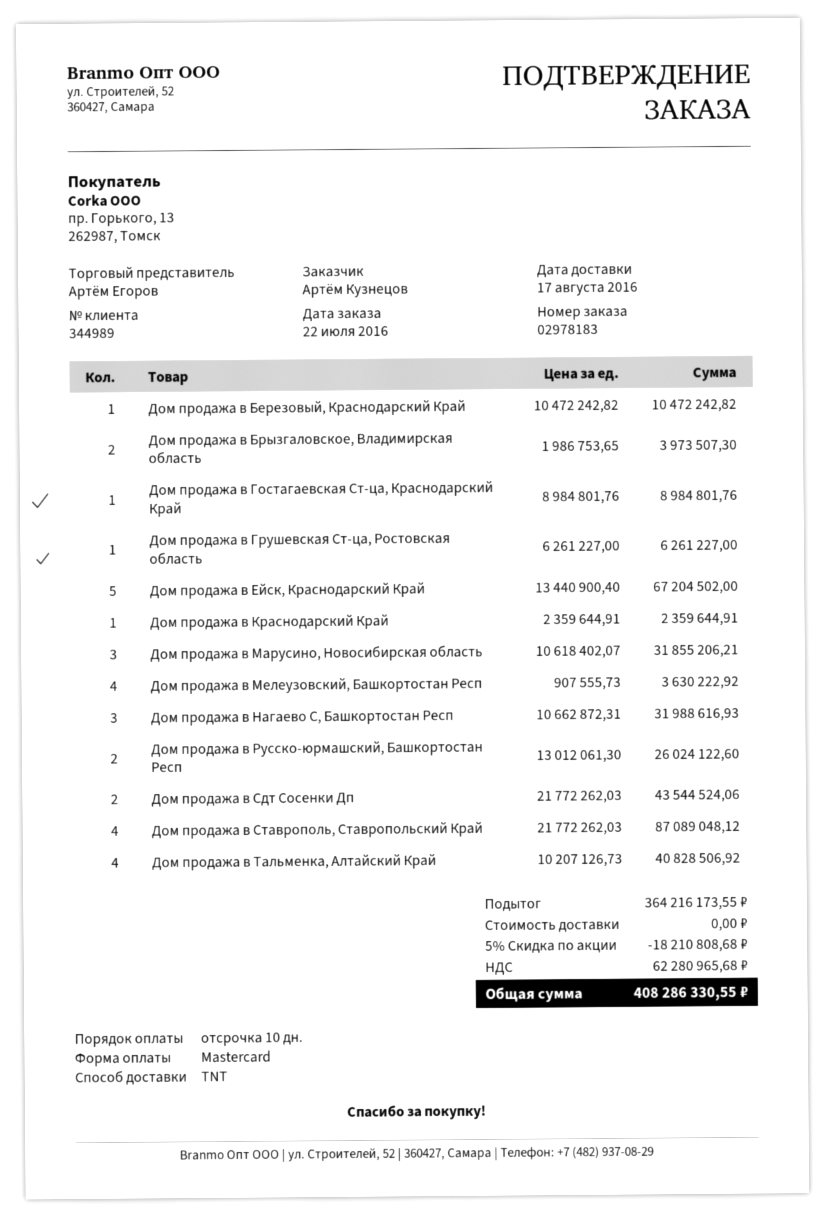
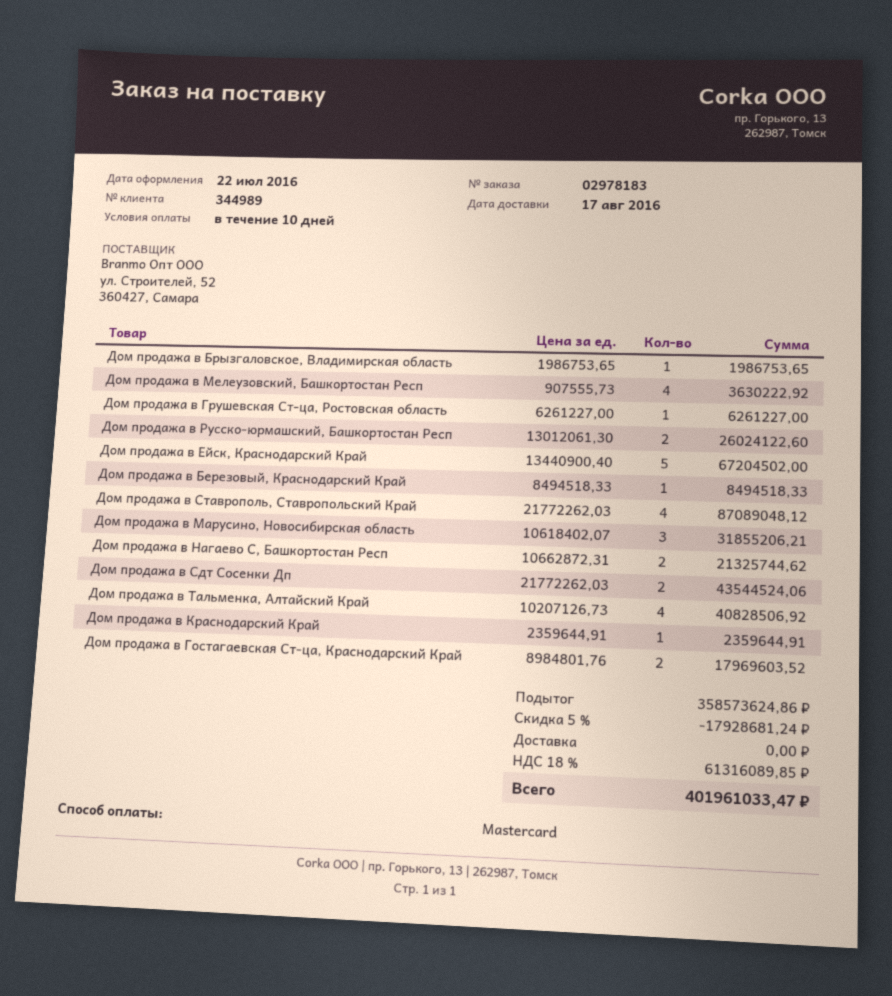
Дом продажа в Березовый, Краснодарский Край: 1 x 10472242.82 = 10472242.82 -> 1 x 8494518.33 = 8494518.33
Дом продажа в Брызгаловское, Владимирская область: 2 x 1986753.65 = 3973507.30 -> 1 x 1986753.65 = 1986753.65
Дом продажа в Гостагаевская Ст-ца, Краснодарский Край: 1 x 8984801.76 = 8984801.76 -> 2 x 8984801.76 = 17969603.52
Дом продажа в Нагаево С, Башкортостан Респ: 3 x 10662872.31 = 31988616.93 -> 2 x 10662872.31 = 21325744.62
subtotal: 364216173.55 -> 358573624.86
discount: 5% = 18210808.68 -> 5% = 17928681.24
tax: 62280965.68 -> 61316089.85
total: 408286330.55 -> 401961033.47

